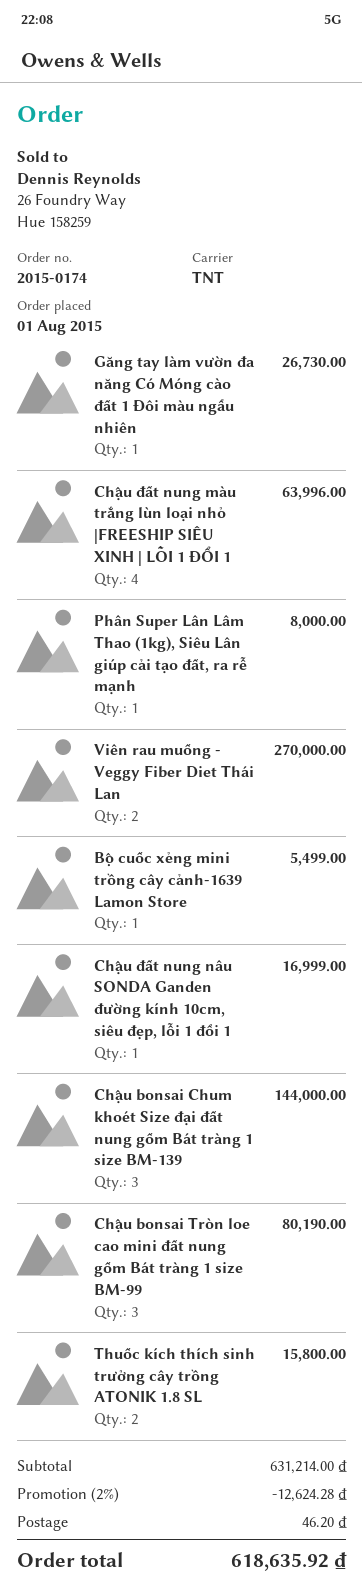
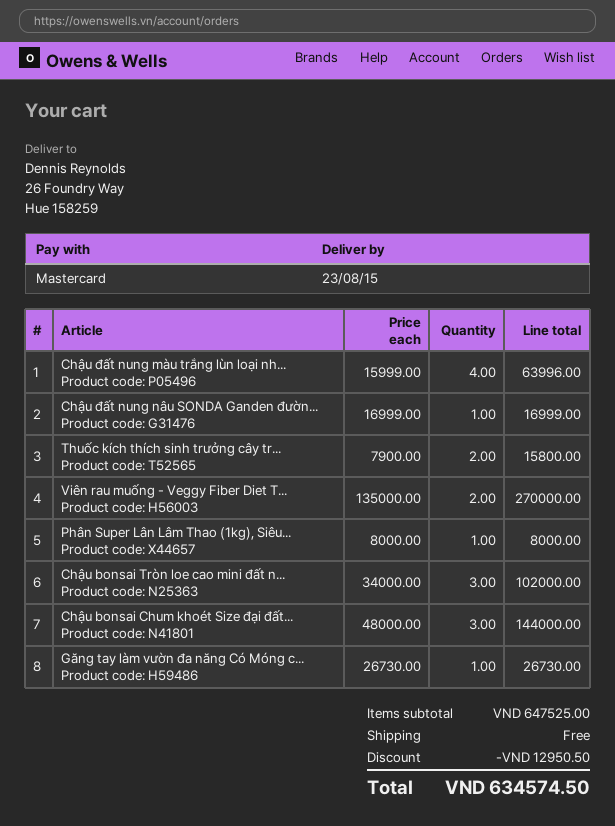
Bộ cuốc xẻng mini trồng cây cảnh-1639 Lamon Store: 1 for 5499.00 -> none
Chậu bonsai Tròn loe cao mini đất nung gốm Bát tràng 1 size BM-99: 3 for 80190.00 -> 3 for 102000.00
subtotal: 631214.00 -> 647525.00
discount: 12624.28 -> 12950.50
shipping: 46.20 -> 0.00
total: 618635.92 -> 634574.50

